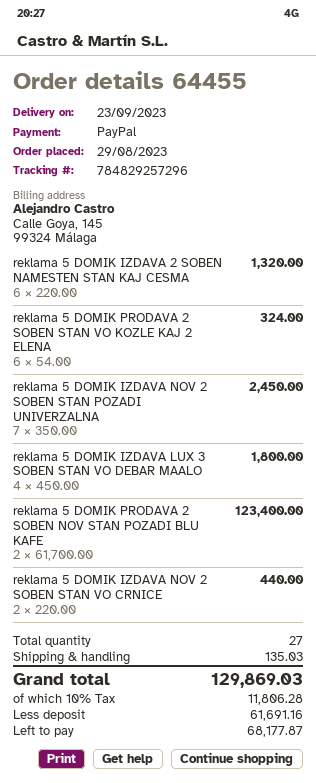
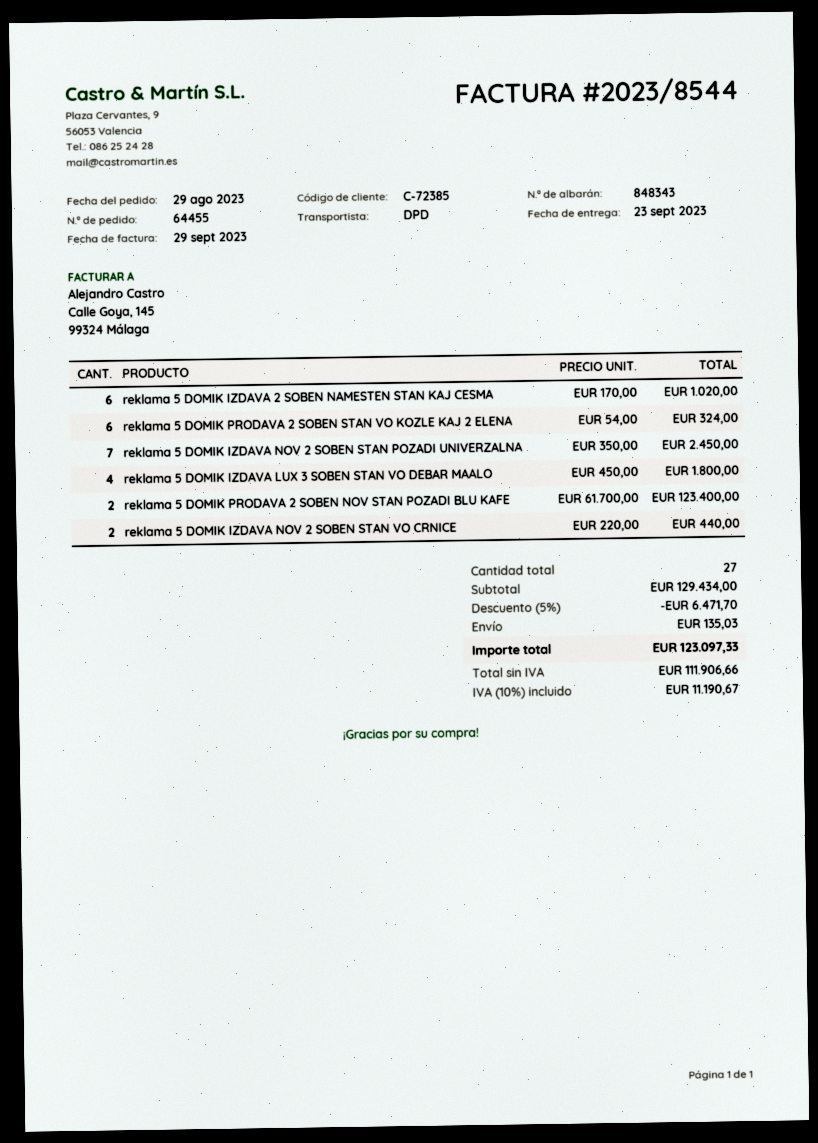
reklama 5 DOMIK IZDAVA 2 SOBEN NAMESTEN STAN KAJ CESMA: 6 x 220.00 = 1320.00 -> 6 x 170.00 = 1020.00
discount: none -> 5% = 6471.70
tax: 10% = 11806.28 -> 10% = 11190.67
total: 129869.03 -> 123097.33

